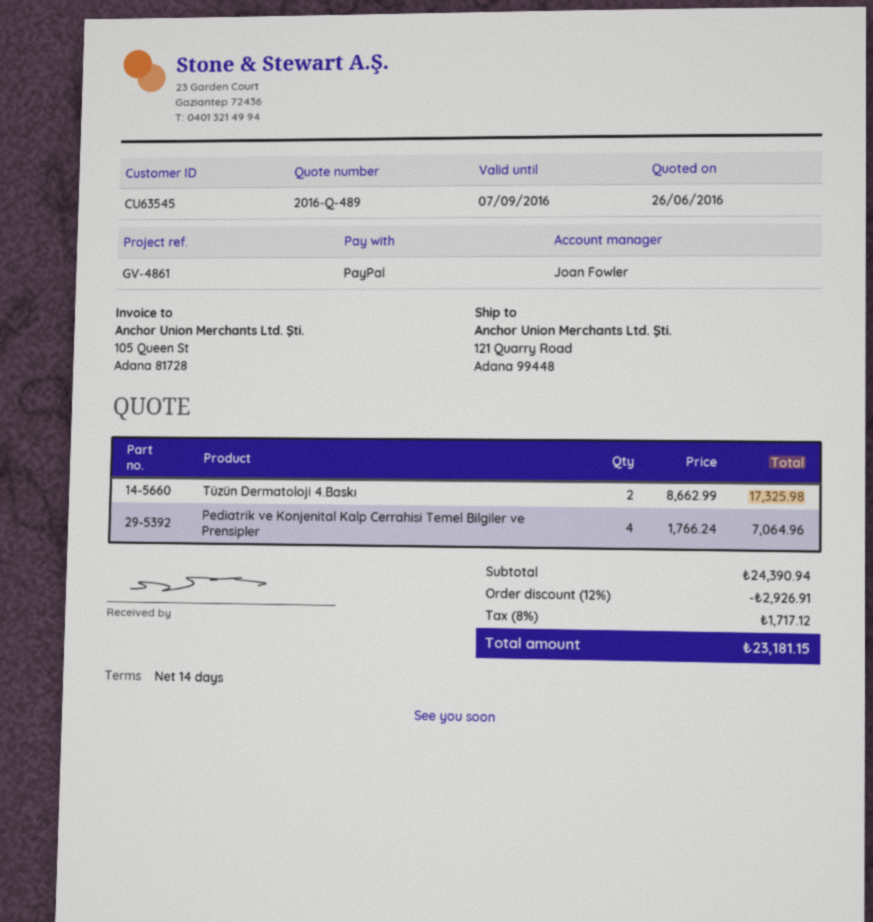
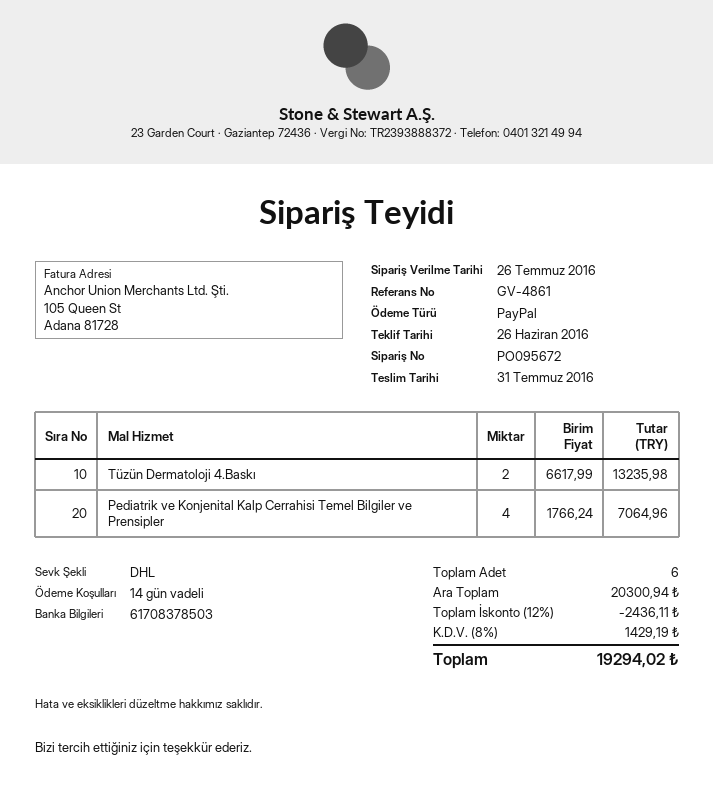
Tüzün Dermatoloji 4.Baskı: 2 x 8662.99 = 17325.98 -> 2 x 6617.99 = 13235.98
subtotal: 24390.94 -> 20300.94
discount: 12% = 2926.91 -> 12% = 2436.11
tax: 8% = 1717.12 -> 8% = 1429.19
total: 23181.15 -> 19294.02

